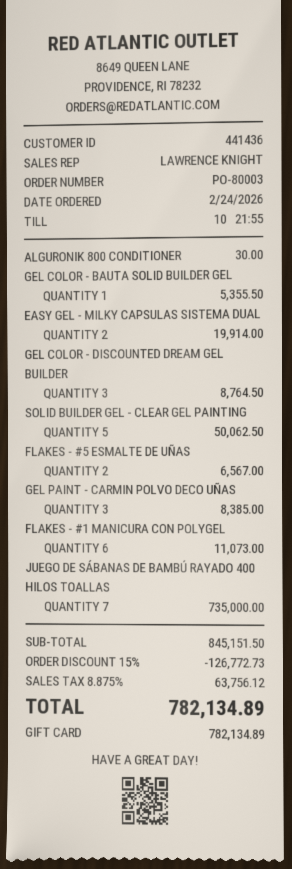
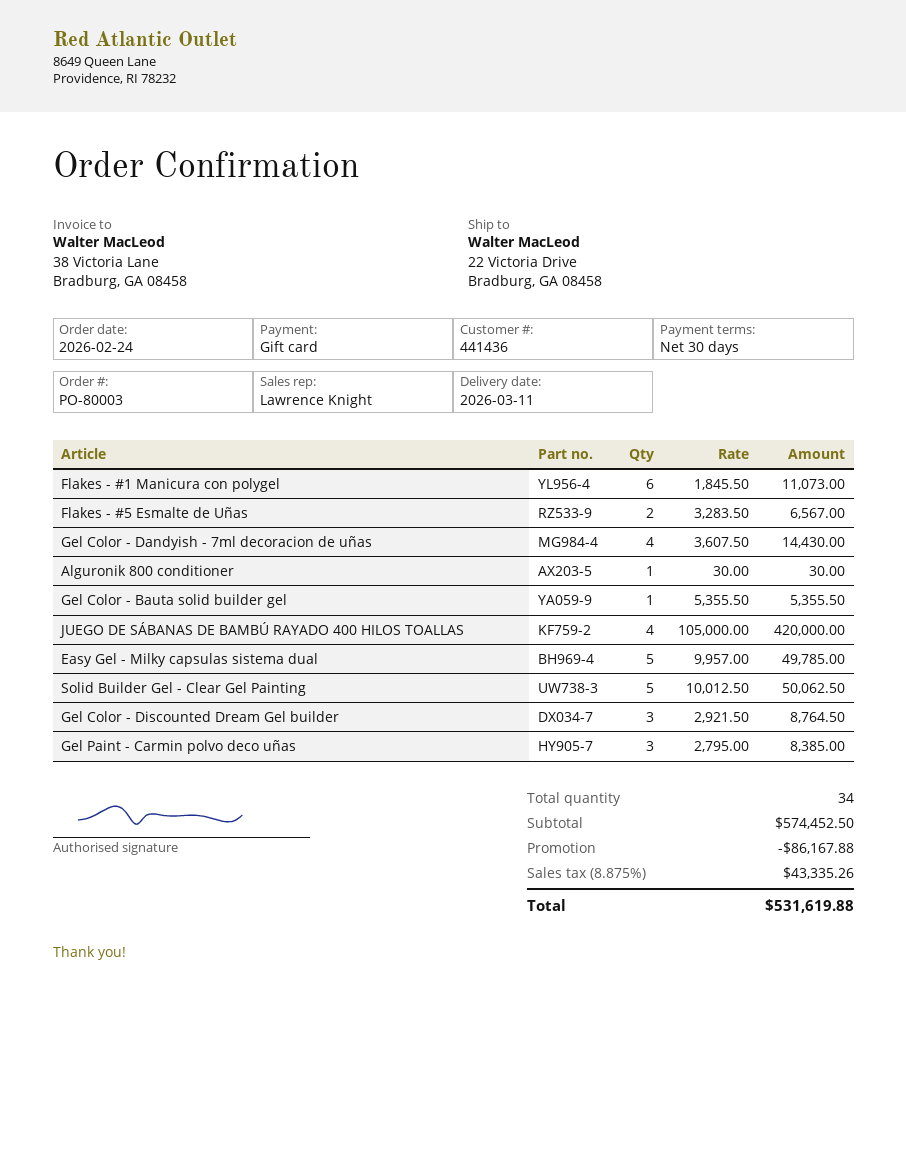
EASY GEL - MILKY CAPSULAS SISTEMA DUAL: 2 for 19914.00 -> 5 for 49785.00
JUEGO DE SÁBANAS DE BAMBÚ RAYADO 400 HILOS TOALLAS: 7 for 735000.00 -> 4 for 420000.00
Gel Color - Dandyish - 7ml decoracion de uñas: none -> 4 for 14430.00
subtotal: 845151.50 -> 574452.50
discount: 126772.73 -> 86167.88
tax: 8.875% = 63756.12 -> 8.875% = 43335.26
total: 782134.89 -> 531619.88

